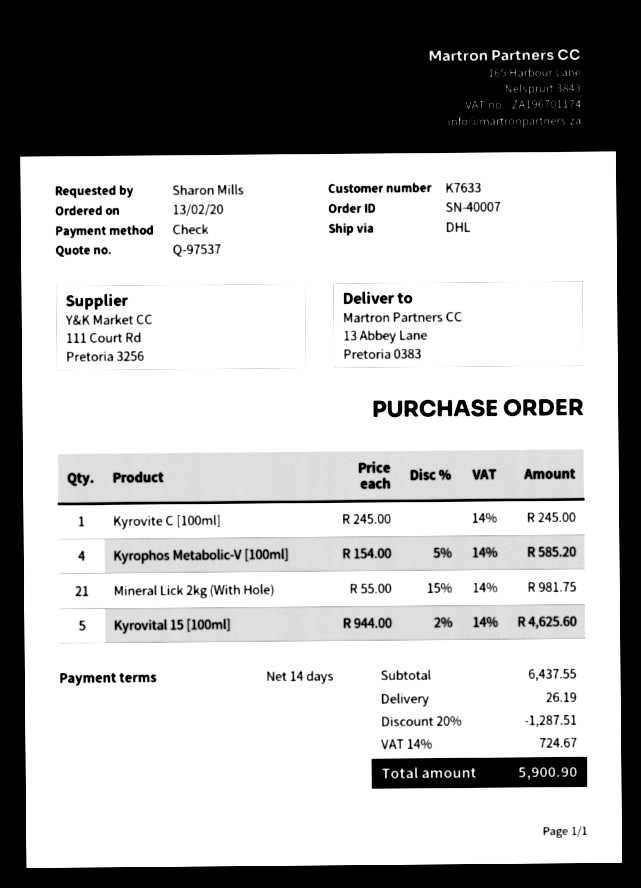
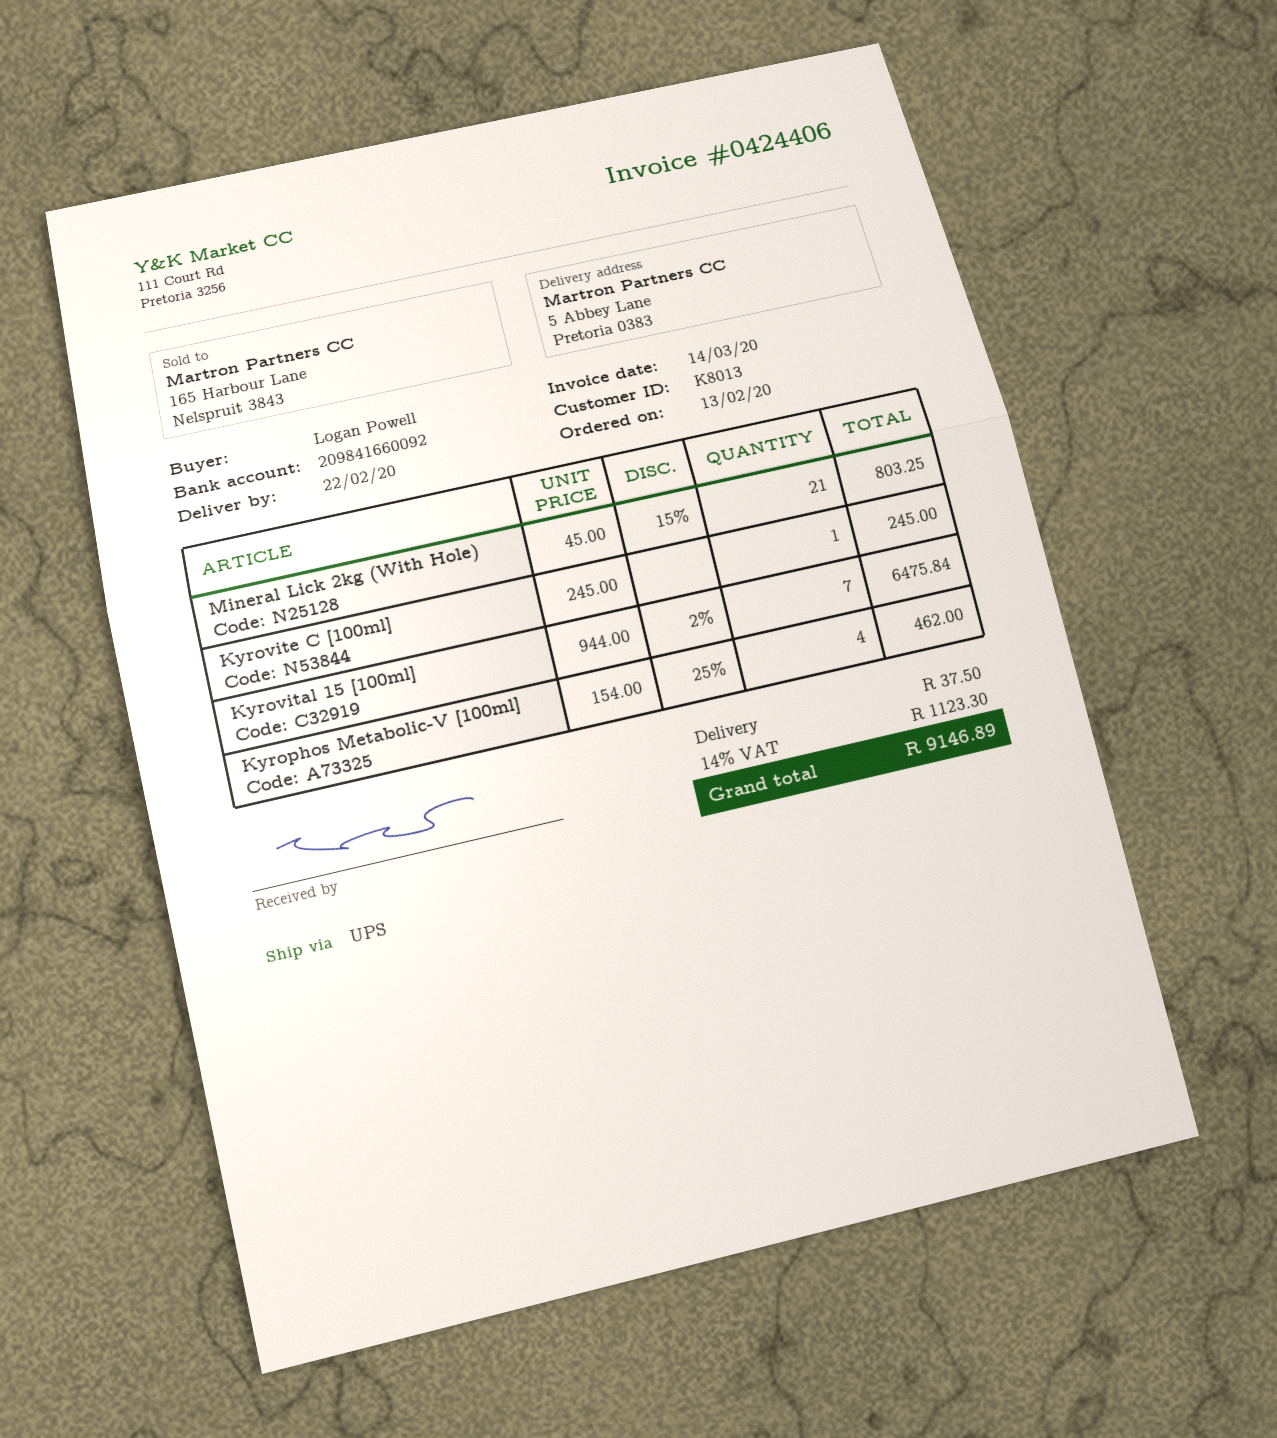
customer number: K7633 -> K8013
ordered by: Sharon Mills -> Logan Powell
shipping method: DHL -> UPS
ship to: 13 Abbey Lane, Pretoria 0383 -> 5 Abbey Lane, Pretoria 0383
Kyrophos Metabolic-V [100ml]: 4 x 154.00 - 5% = 585.20 -> 4 x 154.00 - 25% = 462.00
Mineral Lick 2kg (With Hole): 21 x 55.00 - 15% = 981.75 -> 21 x 45.00 - 15% = 803.25
Kyrovital 15 [100ml]: 5 x 944.00 - 2% = 4625.60 -> 7 x 944.00 - 2% = 6475.84
discount: 20% = 1287.51 -> none
shipping: 26.19 -> 37.50
tax: 14% = 724.67 -> 14% = 1123.30
total: 5900.90 -> 9146.89

